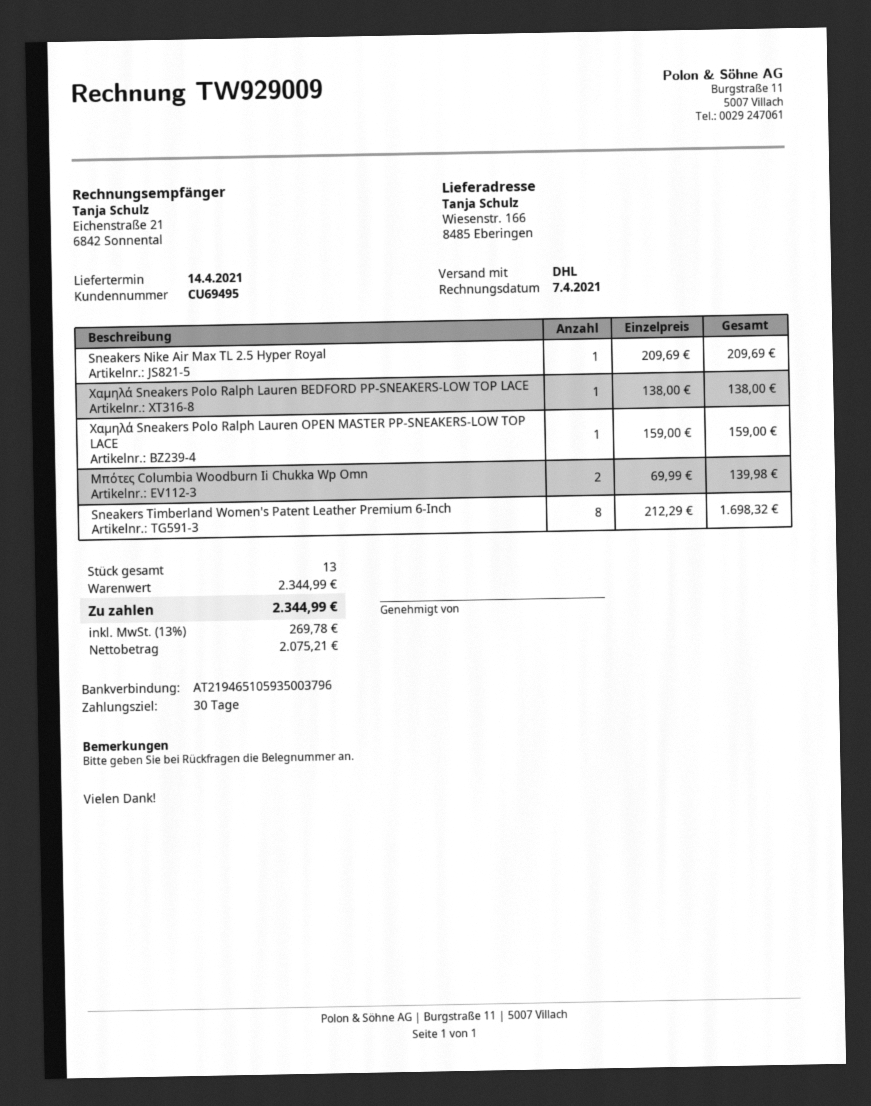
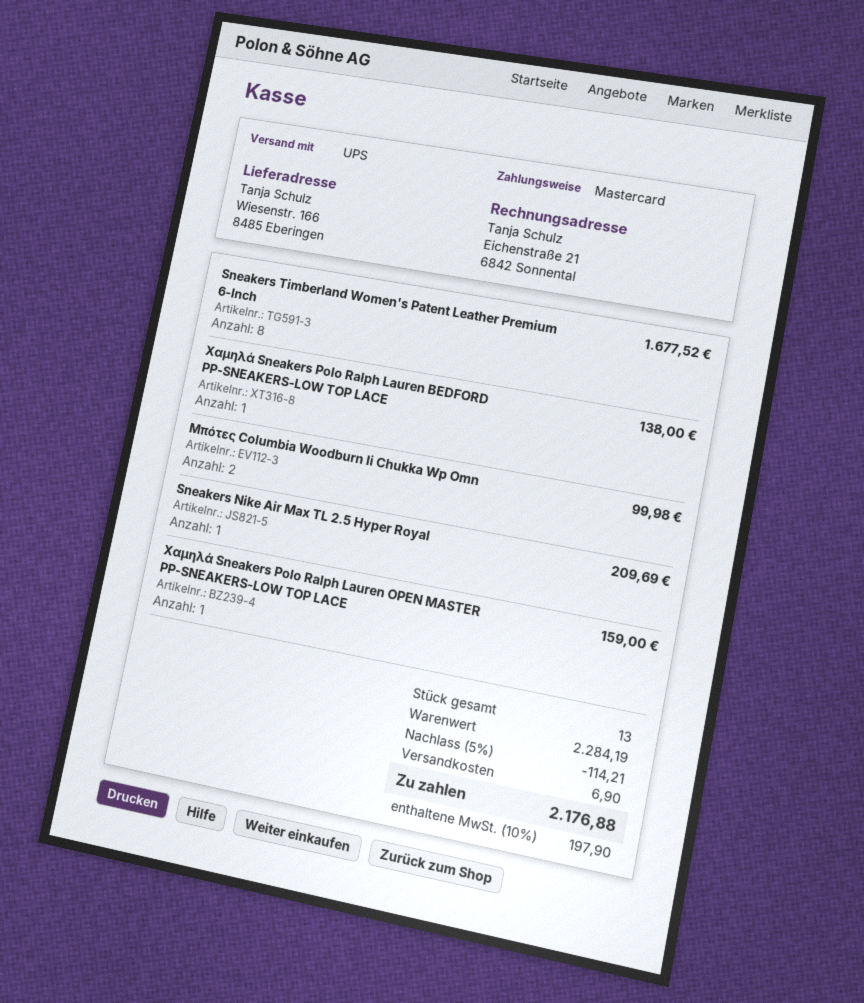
shipping method: DHL -> UPS
Μπότες Columbia Woodburn Ii Chukka Wp Omn: 2 for 139.98 -> 2 for 99.98
Sneakers Timberland Women's Patent Leather Premium 6-Inch: 8 for 1698.32 -> 8 for 1677.52
subtotal: 2344.99 -> 2284.19
discount: none -> 5% = 114.21
shipping: none -> 6.90
tax: 13% = 269.78 -> 10% = 197.90
total: 2344.99 -> 2176.88

